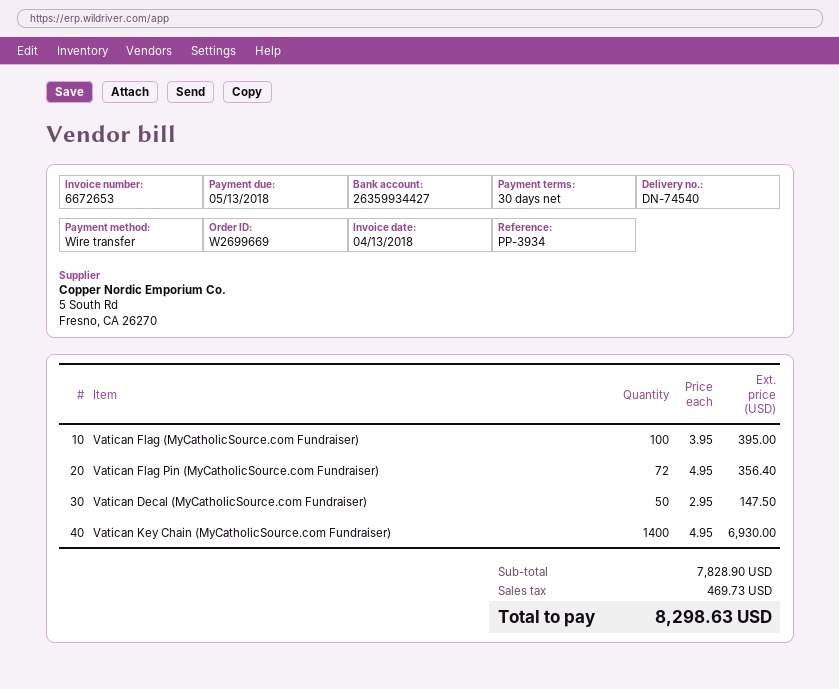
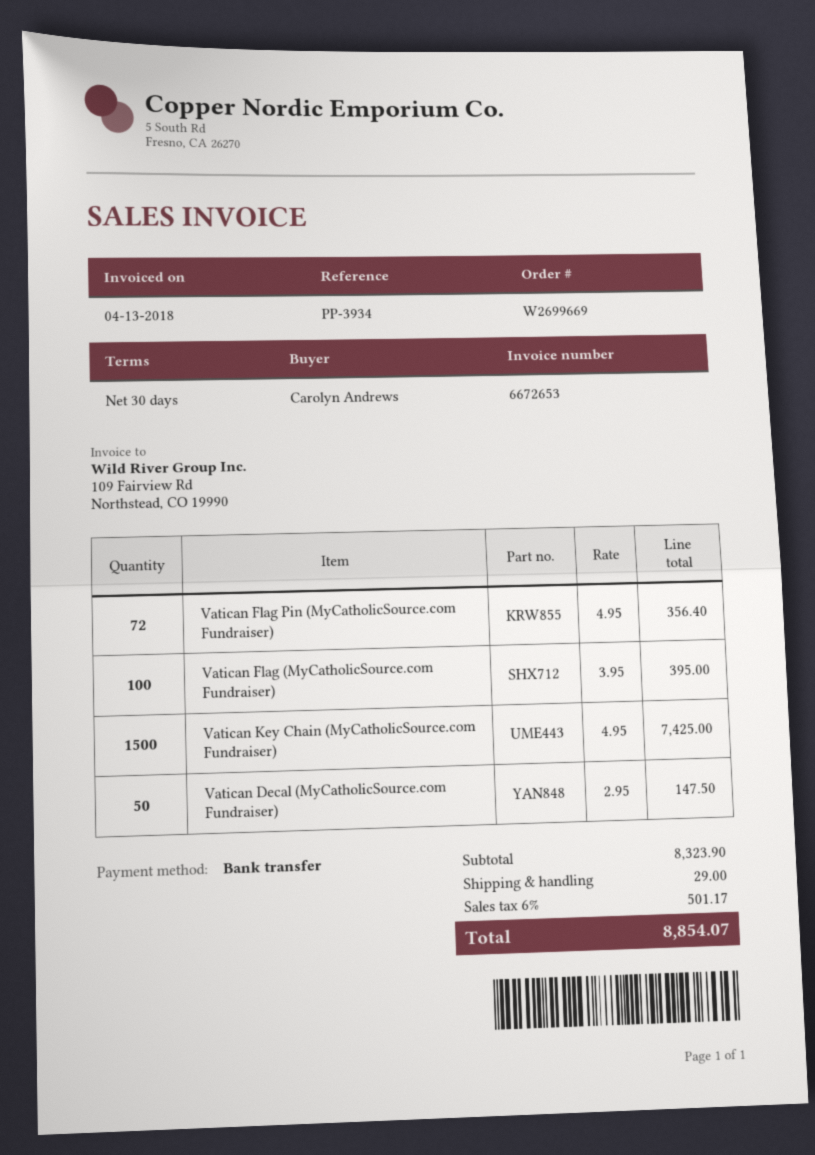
Vatican Key Chain (MyCatholicSource.com Fundraiser): 1400 x 4.95 = 6930.00 -> 1500 x 4.95 = 7425.00
subtotal: 7828.90 -> 8323.90
shipping: none -> 29.00
tax: 469.73 -> 501.17
total: 8298.63 -> 8854.07

